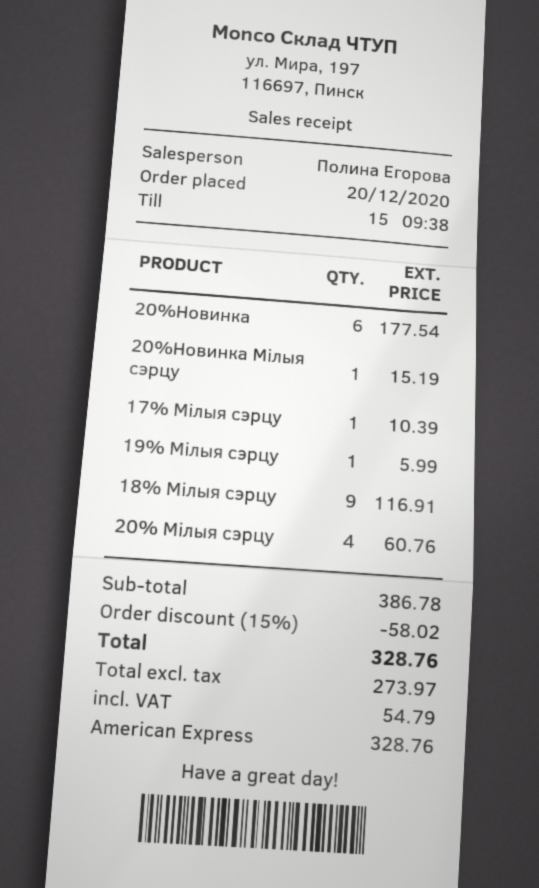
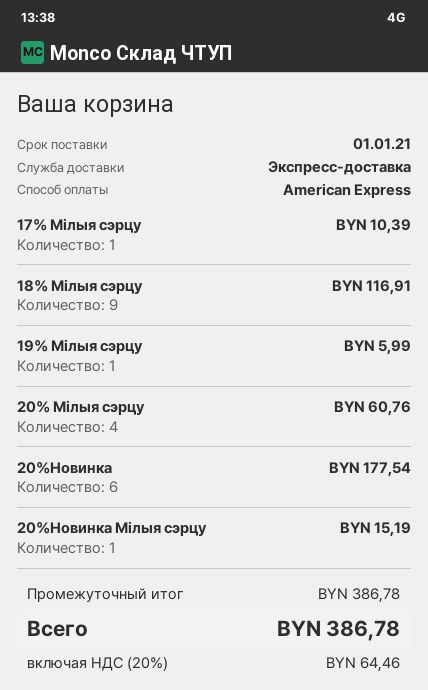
discount: 15% = 58.02 -> none
tax: 54.79 -> 64.46
total: 328.76 -> 386.78

